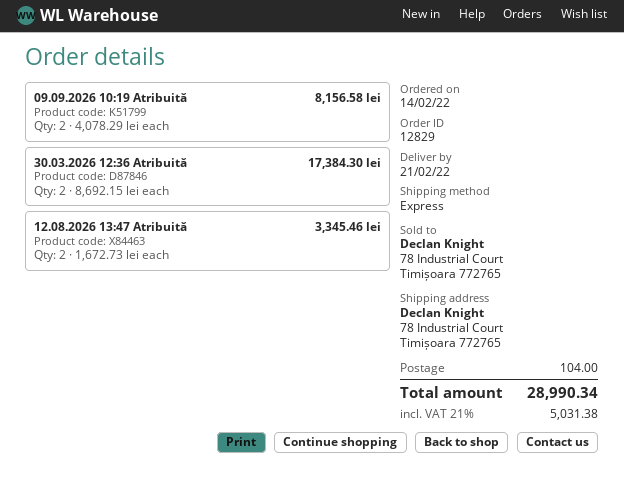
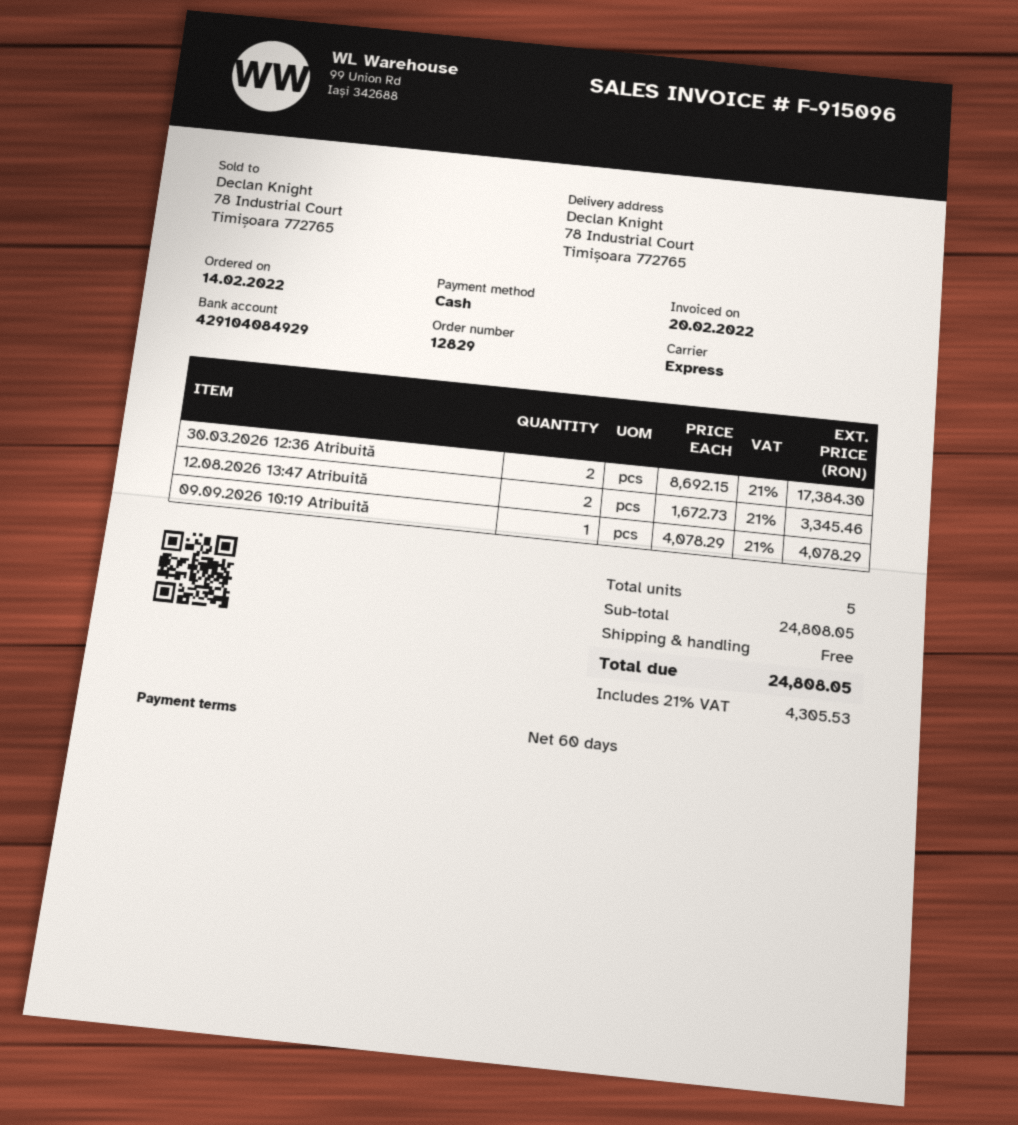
09.09.2026 10:19 Atribuită: 2 x 4078.29 = 8156.58 -> 1 x 4078.29 = 4078.29
shipping: 104.00 -> 0.00
tax: 21% = 5031.38 -> 21% = 4305.53
total: 28990.34 -> 24808.05

